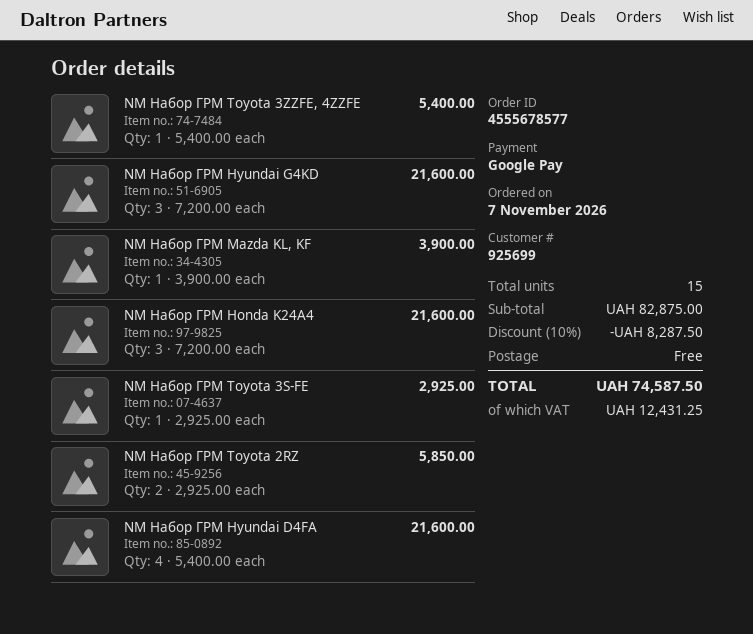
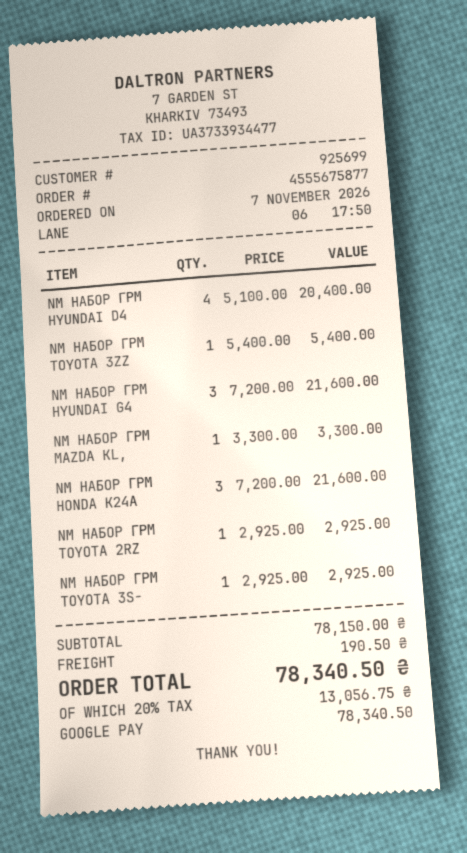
order number: 4555678577 -> 4555675877
NM Набор ГРМ Mazda KL, KF: 1 x 3900.00 = 3900.00 -> 1 x 3300.00 = 3300.00
NM Набор ГРМ Toyota 2RZ: 2 x 2925.00 = 5850.00 -> 1 x 2925.00 = 2925.00
NM Набор ГРМ Hyundai D4FA: 4 x 5400.00 = 21600.00 -> 4 x 5100.00 = 20400.00
subtotal: 82875.00 -> 78150.00
discount: 10% = 8287.50 -> none
shipping: 0.00 -> 190.50
tax: 12431.25 -> 13056.75
total: 74587.50 -> 78340.50

